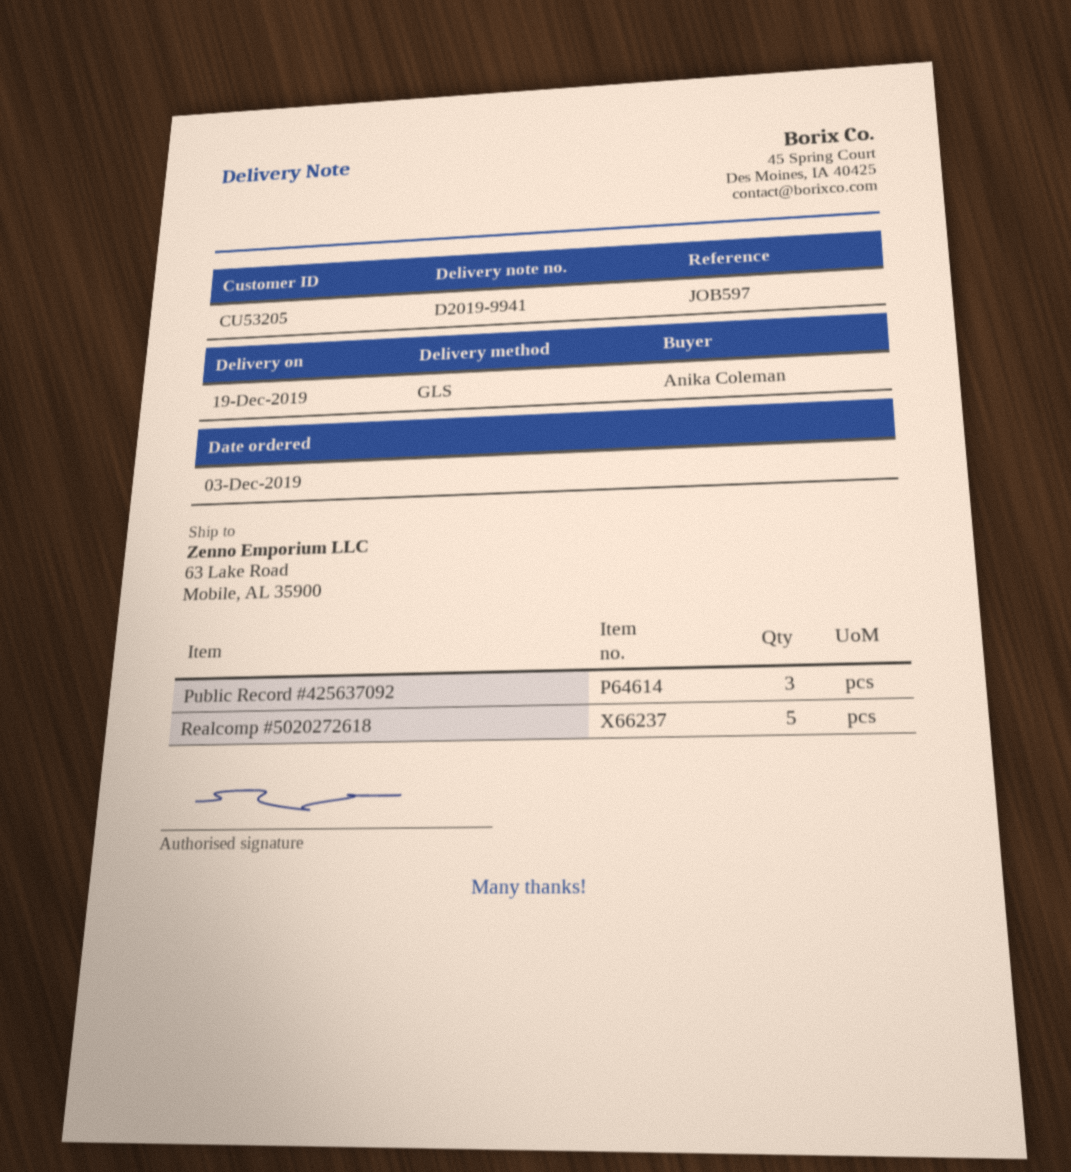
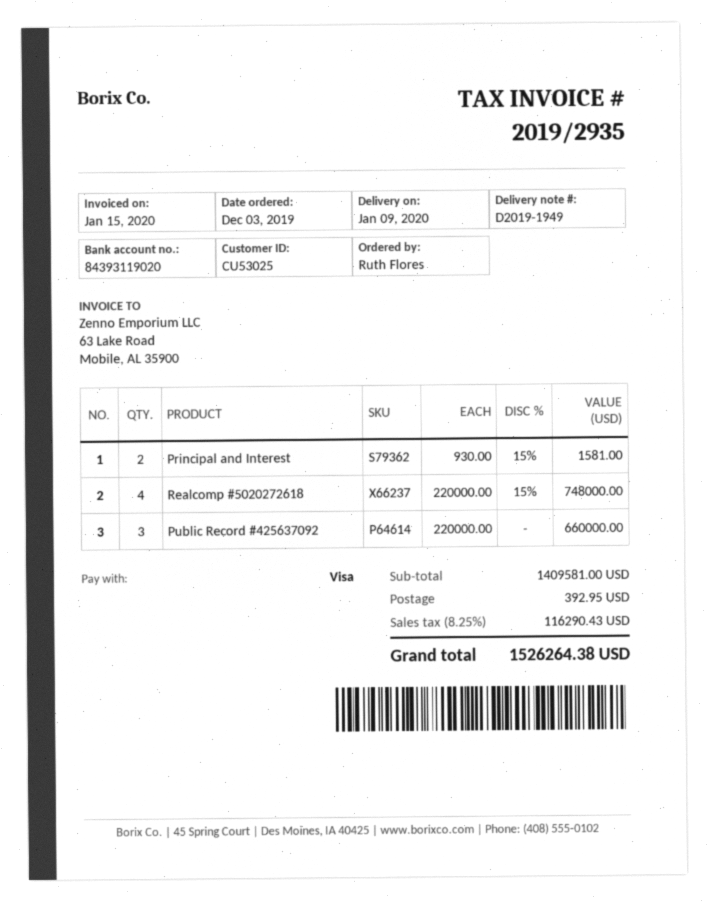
delivery note number: D2019-9941 -> D2019-1949
delivery date: 2019-12-19 -> 2020-01-09
customer number: CU53205 -> CU53025
ordered by: Anika Coleman -> Ruth Flores
Realcomp #5020272618: 5 -> 4
Principal and Interest: none -> 2

